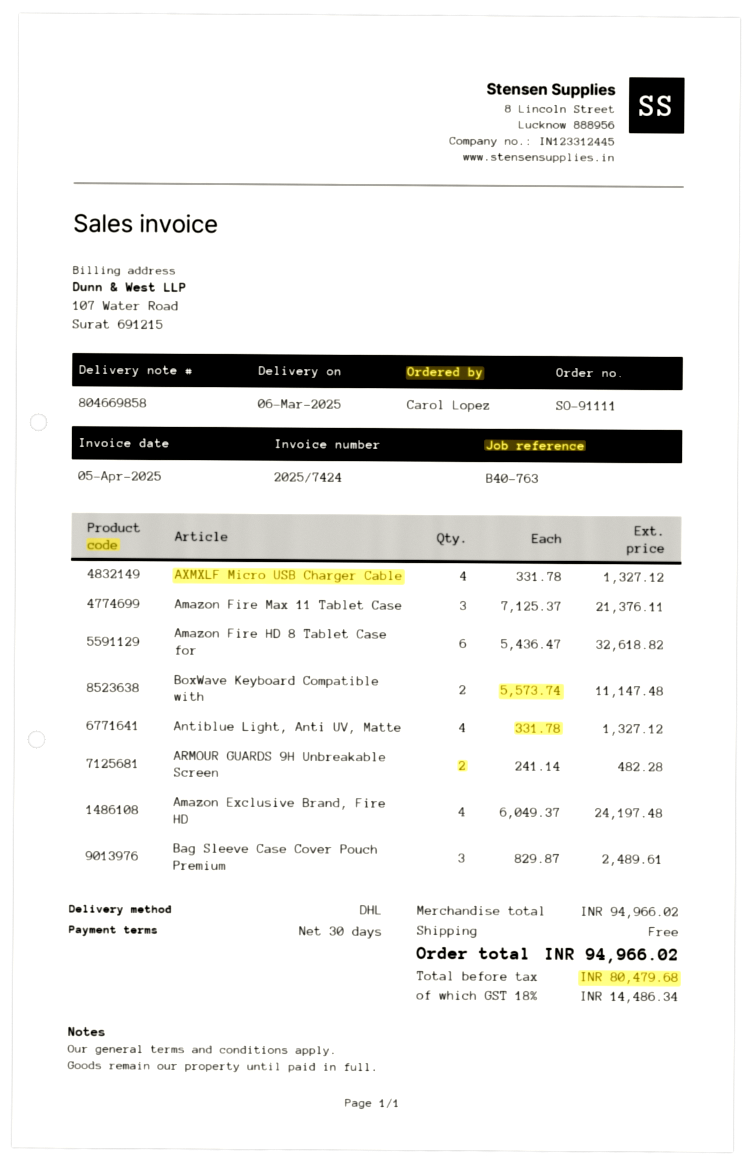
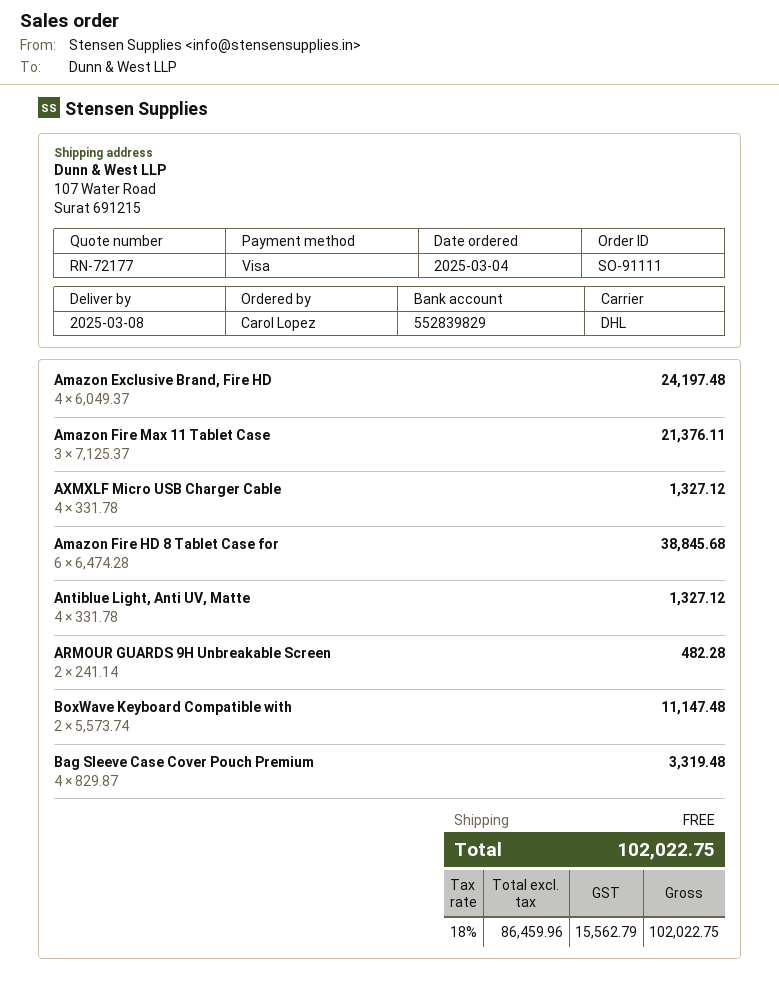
delivery date: 2025-03-06 -> 2025-03-08
Amazon Fire HD 8 Tablet Case for: 6 x 5436.47 = 32618.82 -> 6 x 6474.28 = 38845.68
Bag Sleeve Case Cover Pouch Premium: 3 x 829.87 = 2489.61 -> 4 x 829.87 = 3319.48
net: 80479.68 -> 86459.96
tax: 18% = 14486.34 -> 18% = 15562.79
total: 94966.02 -> 102022.75

